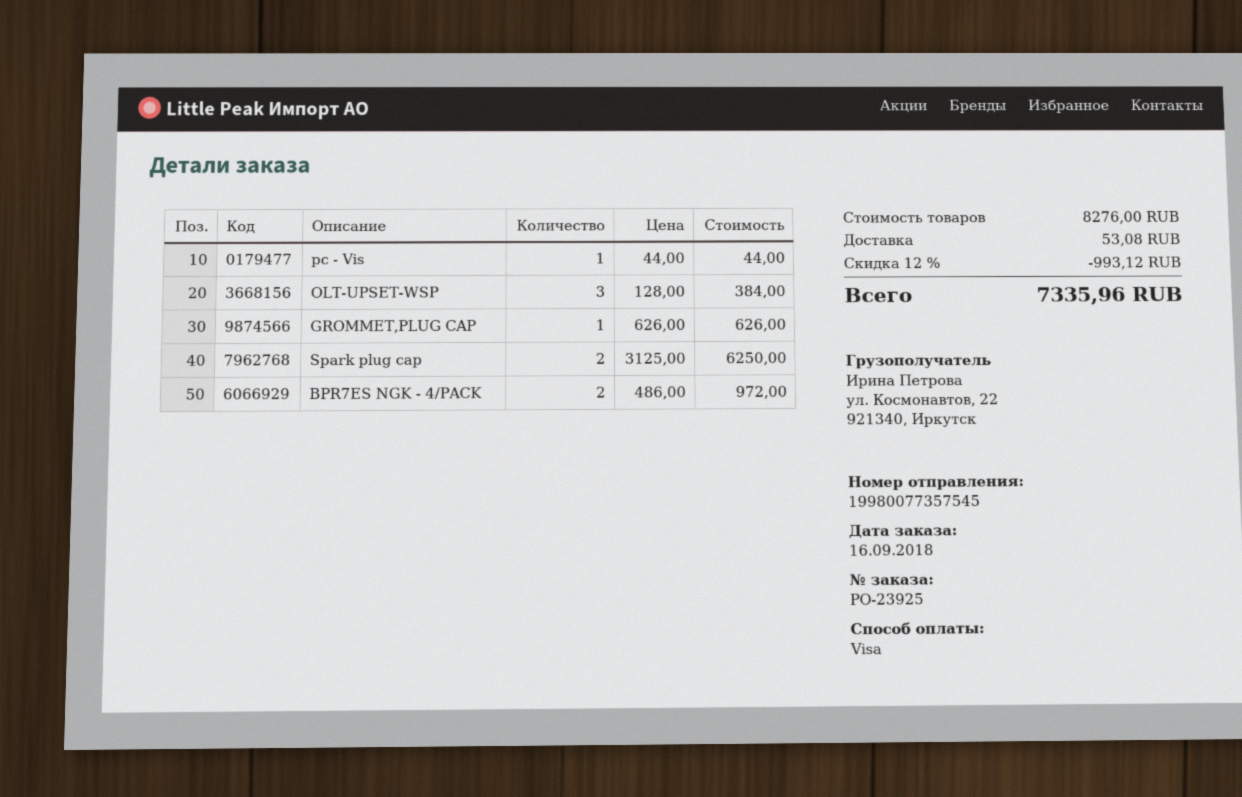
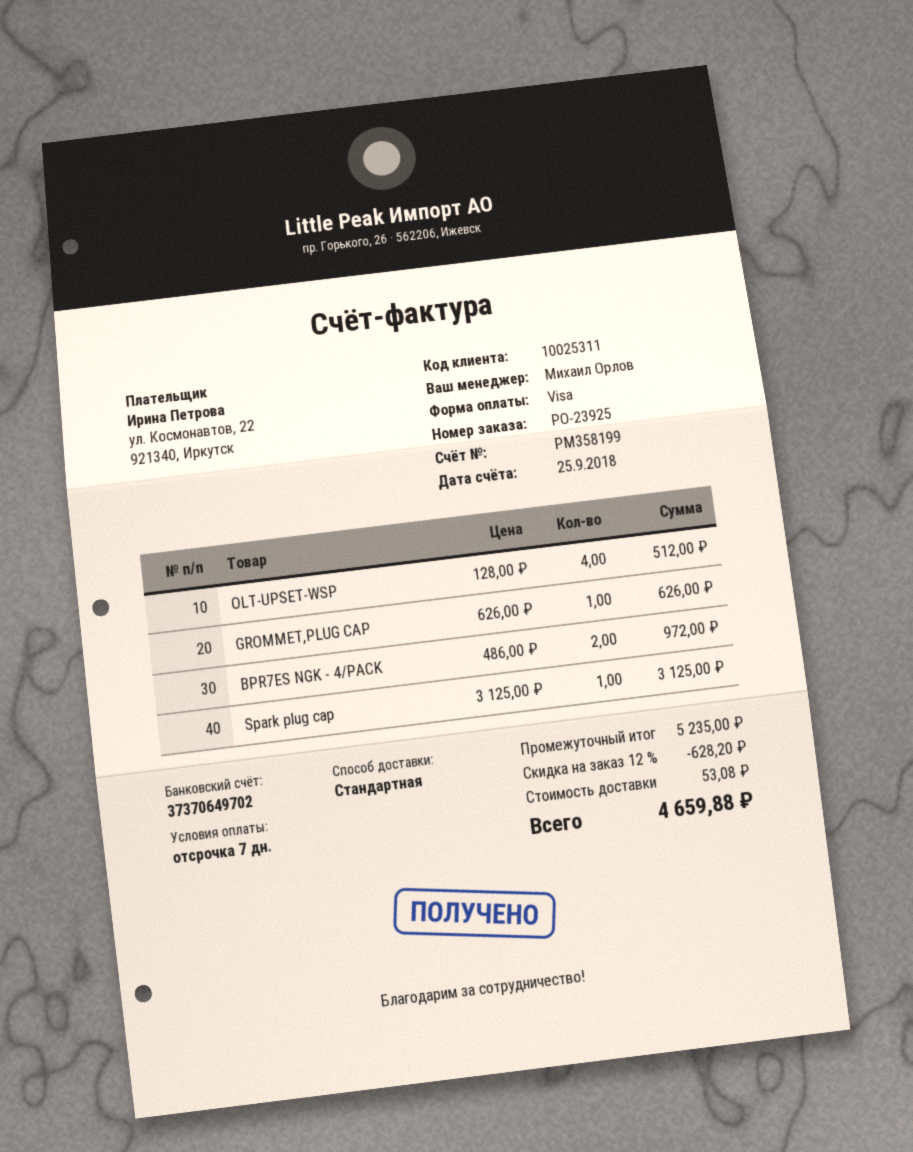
pc - Vis: 1 x 44.00 = 44.00 -> none
OLT-UPSET-WSP: 3 x 128.00 = 384.00 -> 4 x 128.00 = 512.00
Spark plug cap: 2 x 3125.00 = 6250.00 -> 1 x 3125.00 = 3125.00
subtotal: 8276.00 -> 5235.00
discount: 12% = 993.12 -> 12% = 628.20
total: 7335.96 -> 4659.88

